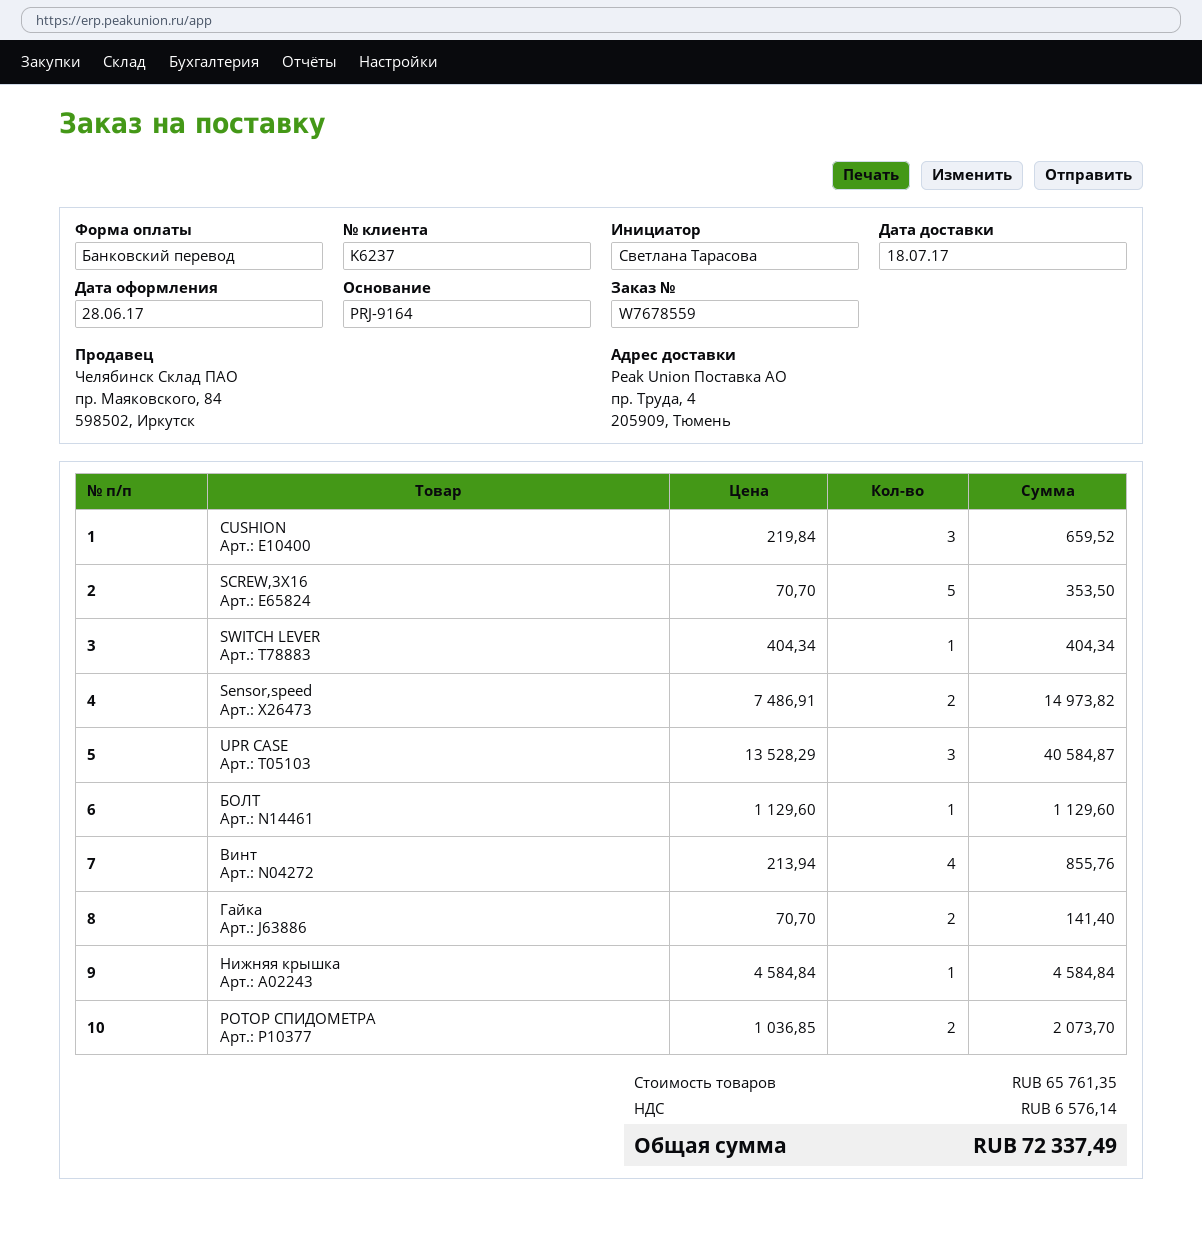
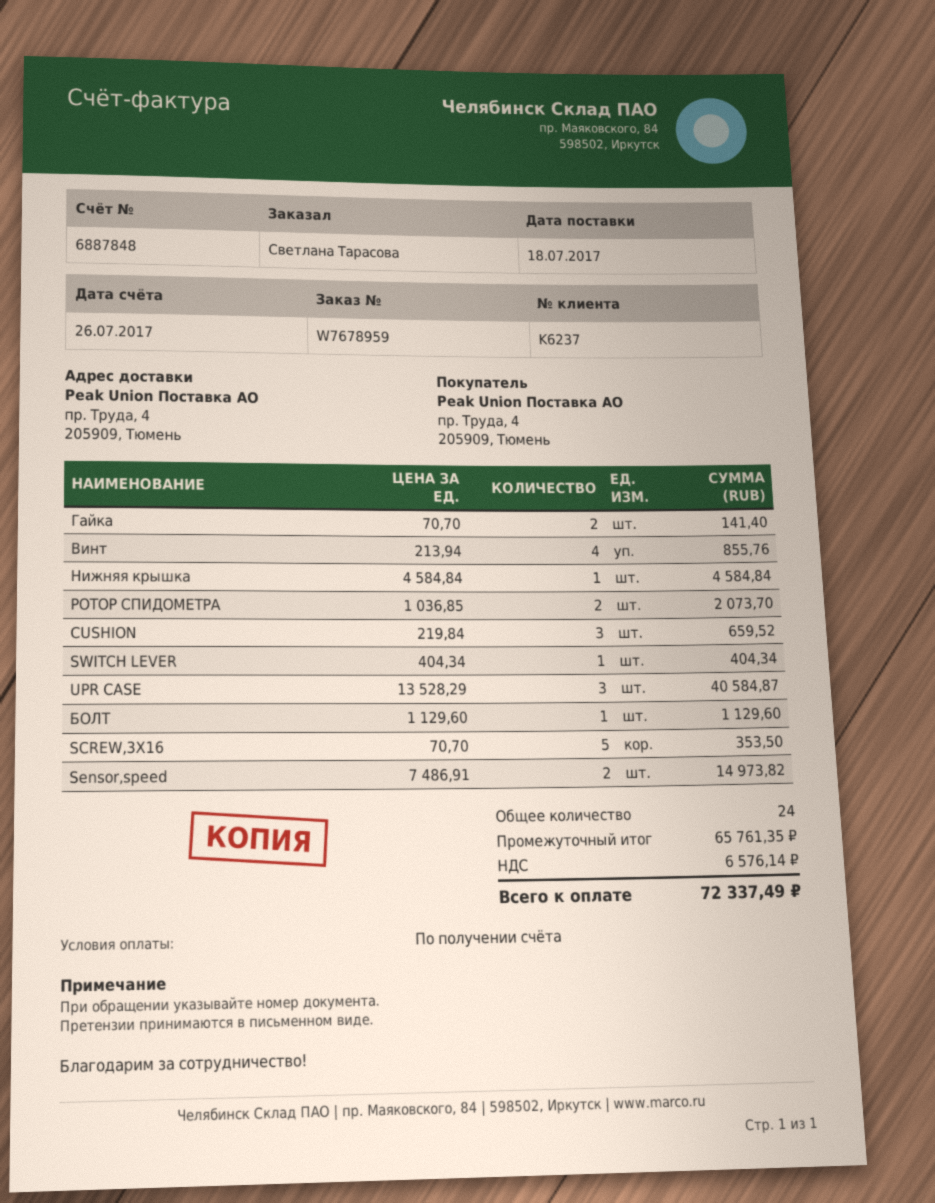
order number: W7678559 -> W7678959

